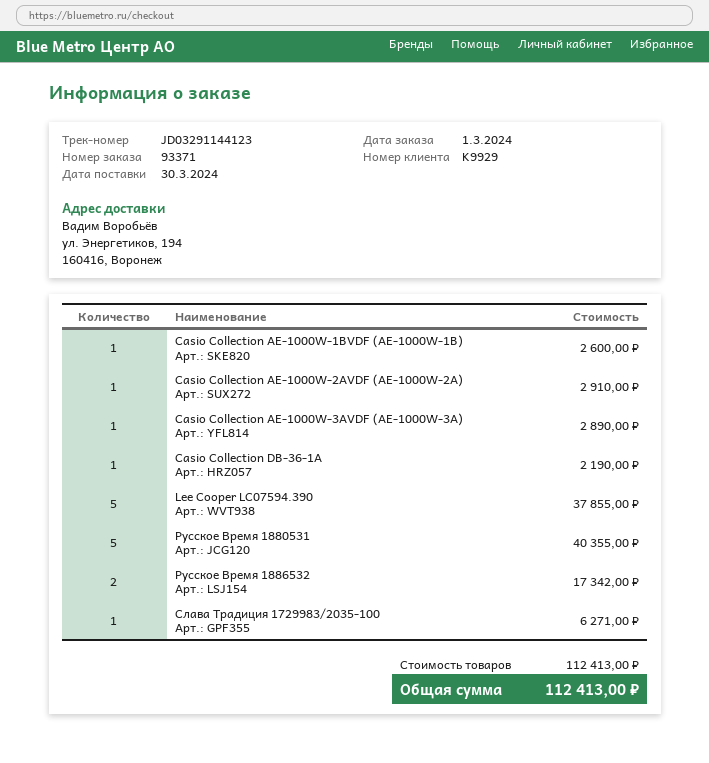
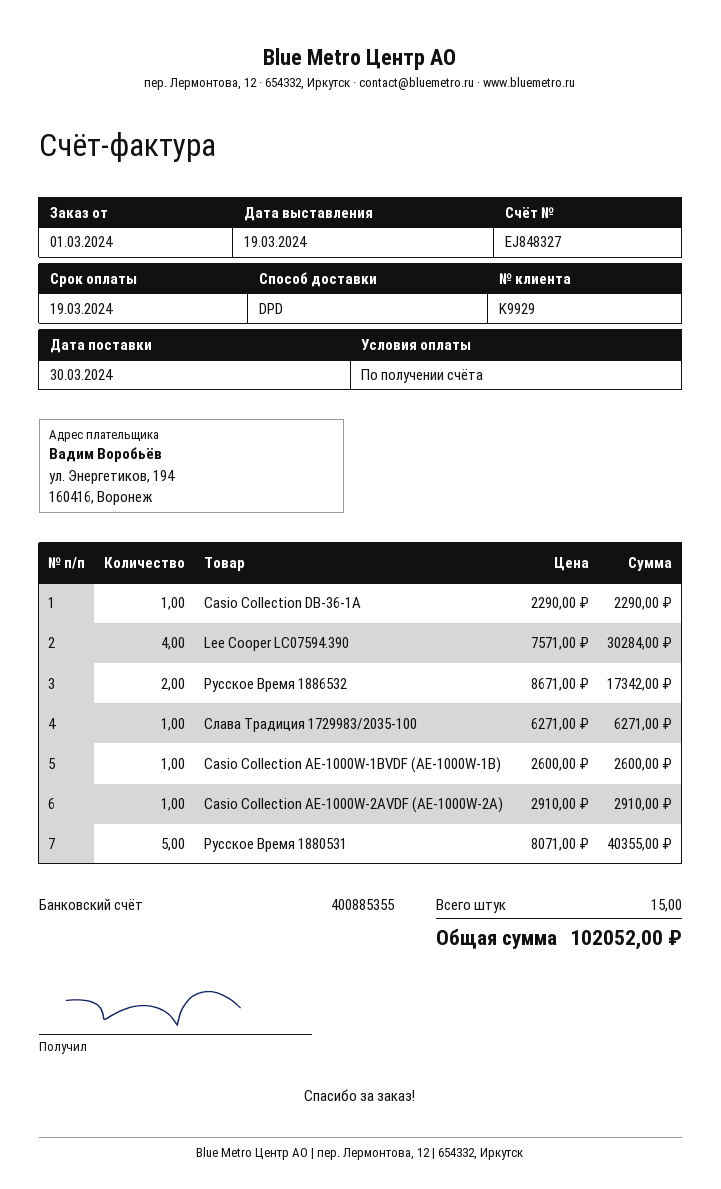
Casio Collection AE-1000W-3AVDF (AE-1000W-3A): 1 for 2890.00 -> none
Casio Collection DB-36-1A: 1 for 2190.00 -> 1 for 2290.00
Lee Cooper LC07594.390: 5 for 37855.00 -> 4 for 30284.00
total: 112413.00 -> 102052.00

